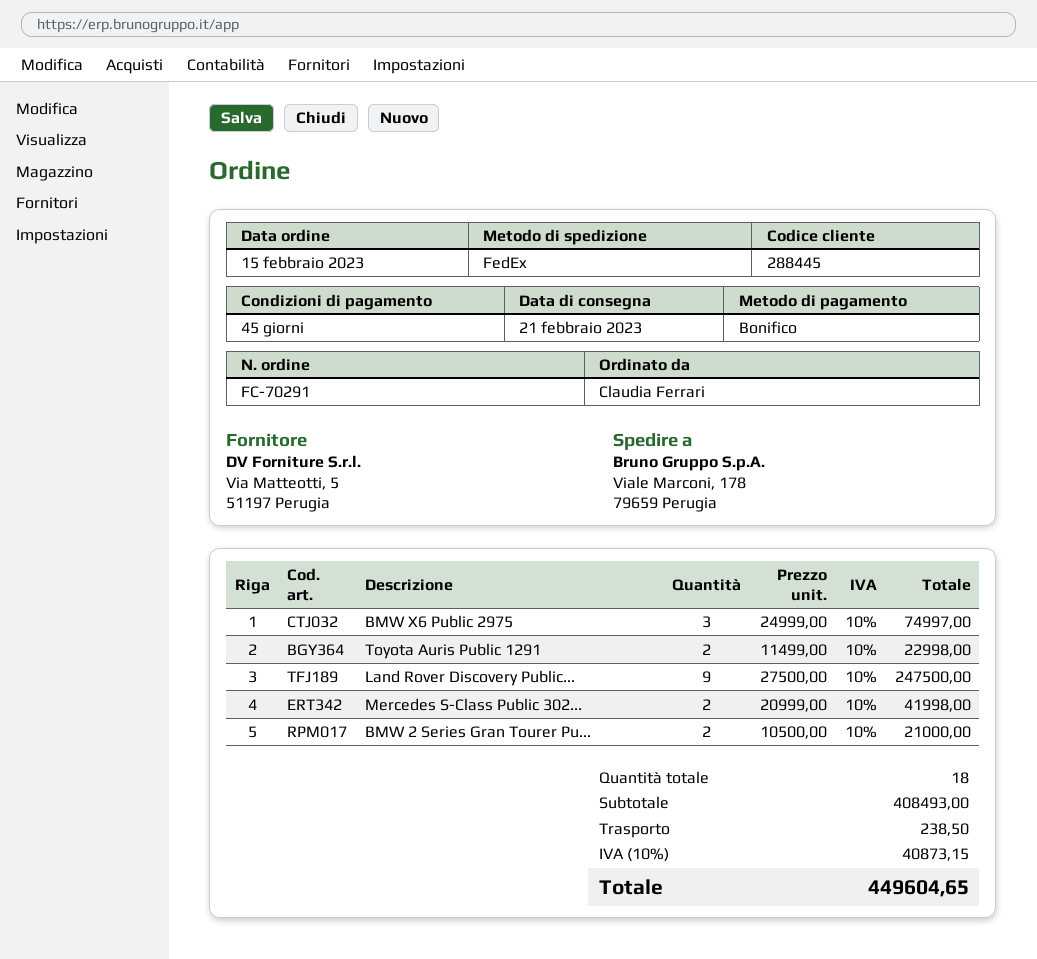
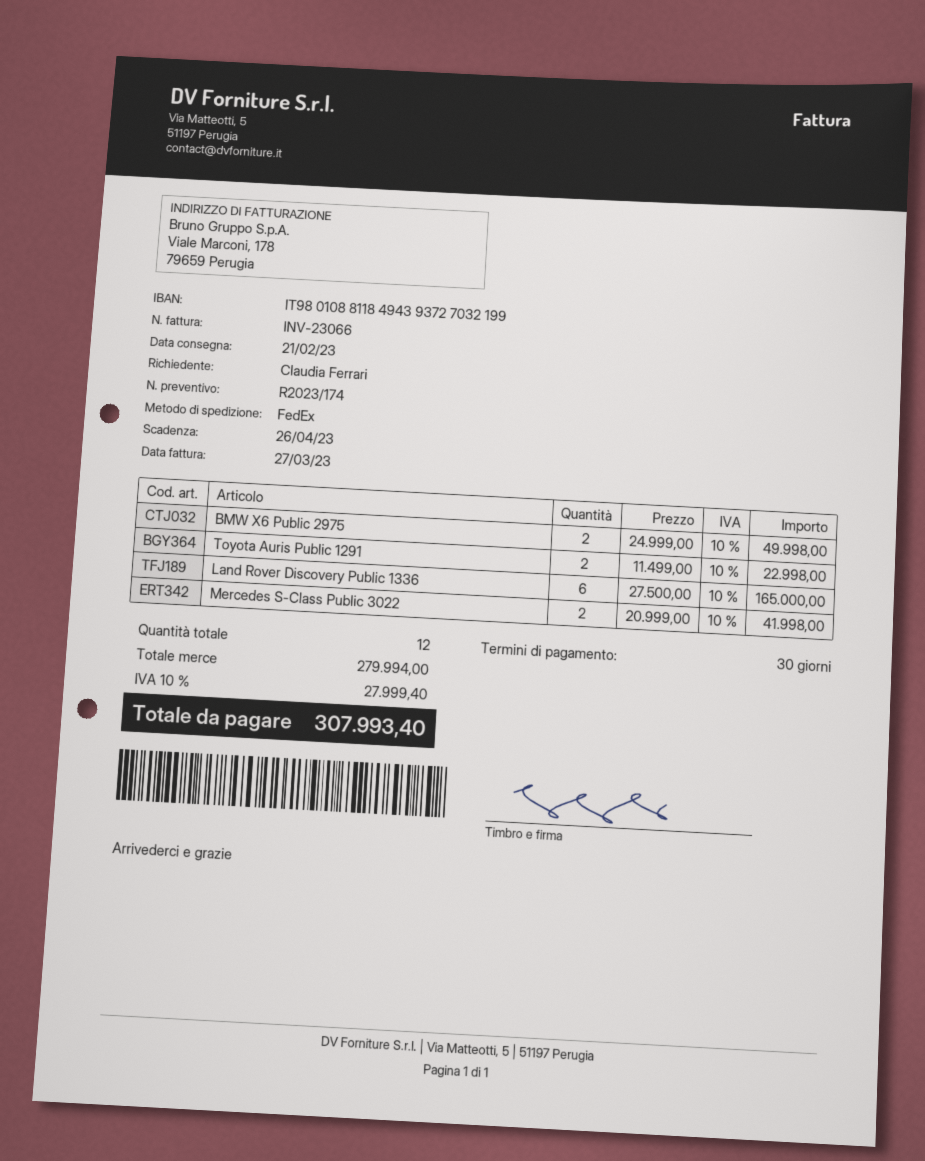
payment terms: 45 days -> 30 days
BMW X6 Public 2975: 3 x 24999.00 = 74997.00 -> 2 x 24999.00 = 49998.00
Land Rover Discovery Public...: 9 x 27500.00 = 247500.00 -> 6 x 27500.00 = 165000.00
BMW 2 Series Gran Tourer Pu...: 2 x 10500.00 = 21000.00 -> none
total quantity: 18 -> 12
subtotal: 408493.00 -> 279994.00
shipping: 238.50 -> none
tax: 10% = 40873.15 -> 10% = 27999.40
total: 449604.65 -> 307993.40

